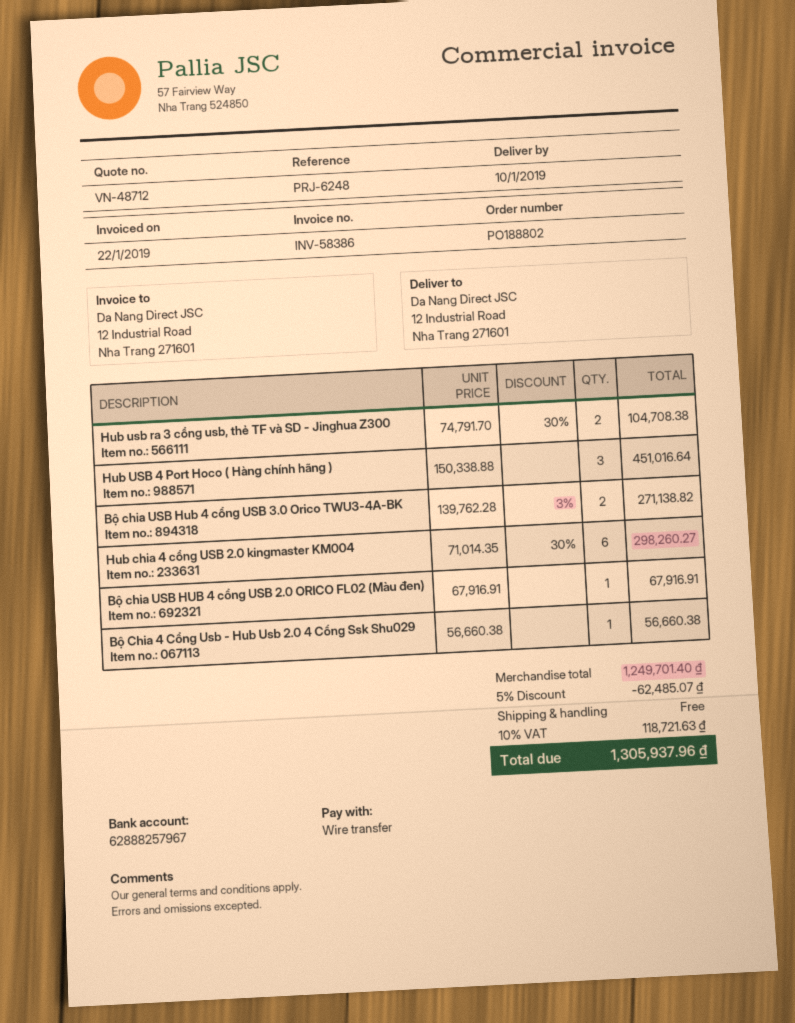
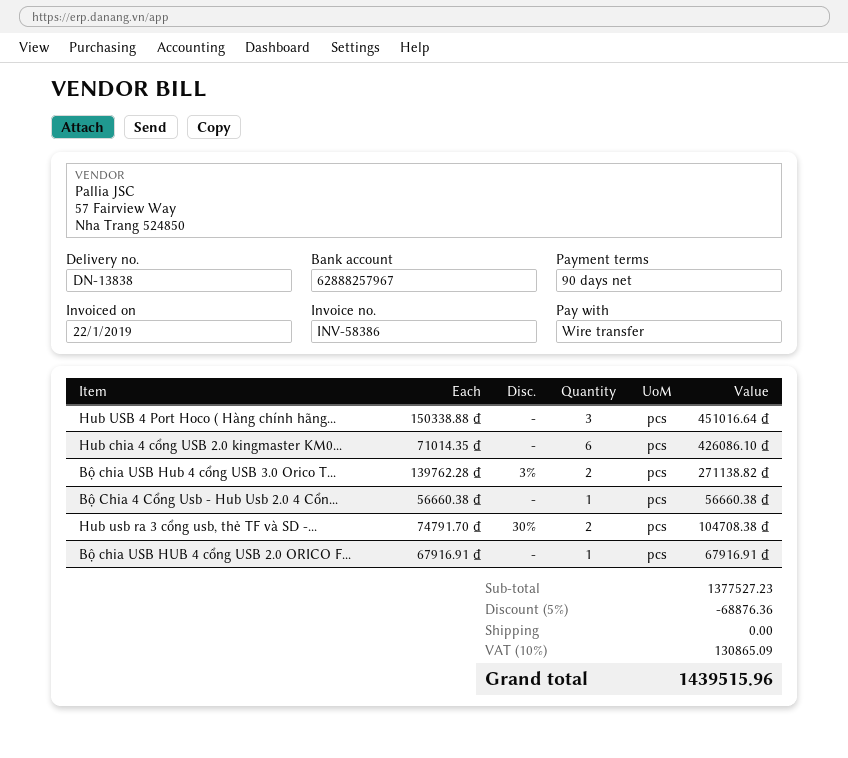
Hub chia 4 cổng USB 2.0 kingmaster KM004: 6 x 71014.35 - 30% = 298260.27 -> 6 x 71014.35 = 426086.10
subtotal: 1249701.40 -> 1377527.23
discount: 5% = 62485.07 -> 5% = 68876.36
tax: 10% = 118721.63 -> 10% = 130865.09
total: 1305937.96 -> 1439515.96

